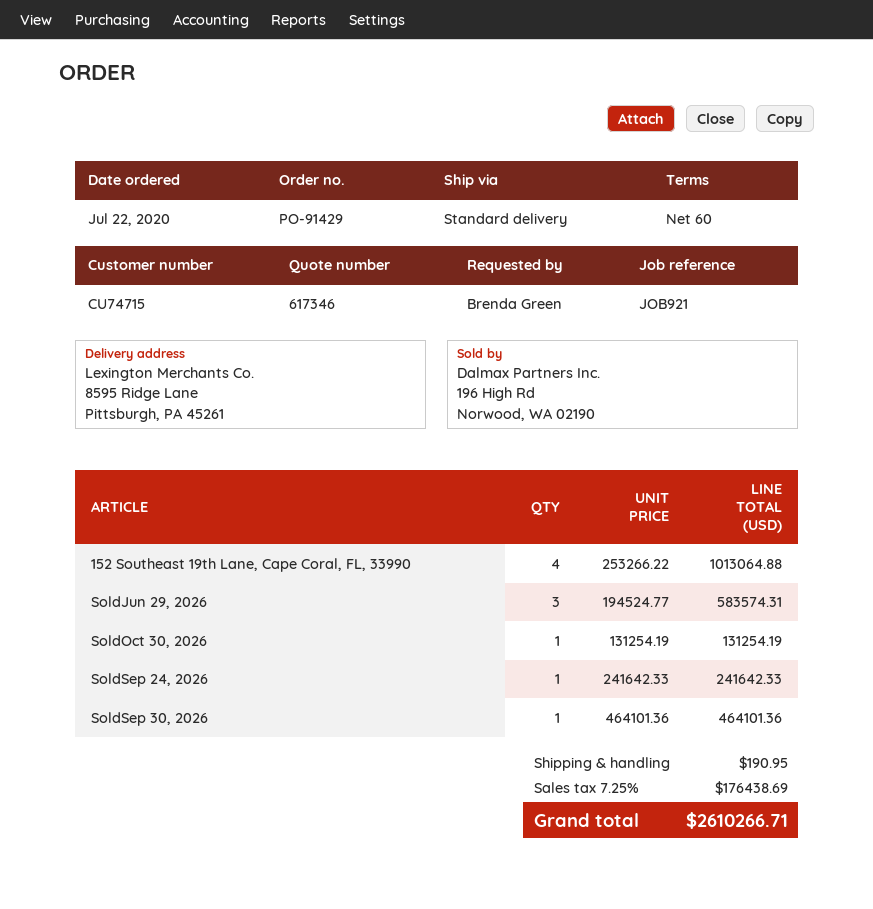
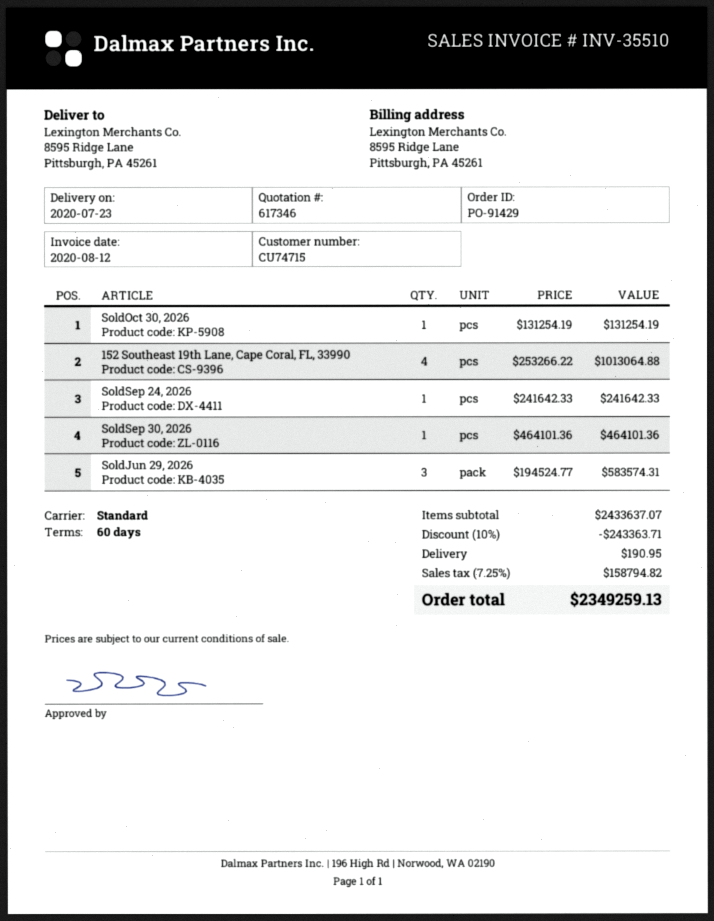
discount: none -> 10% = 243363.71
tax: 7.25% = 176438.69 -> 7.25% = 158794.82
total: 2610266.71 -> 2349259.13

